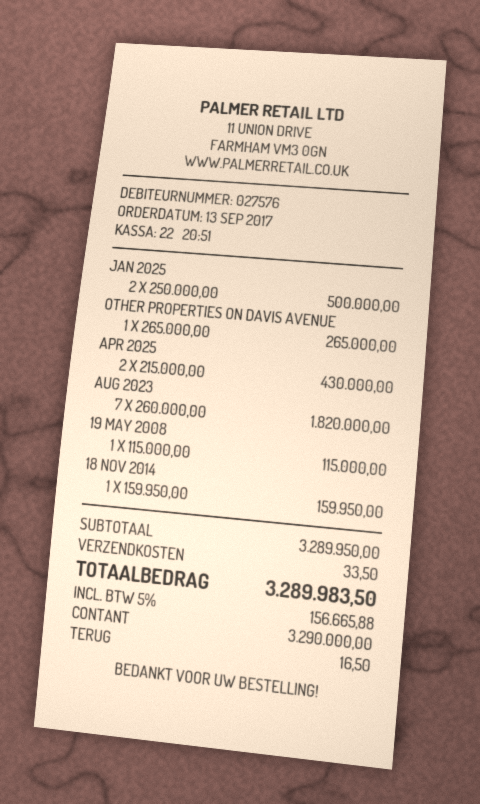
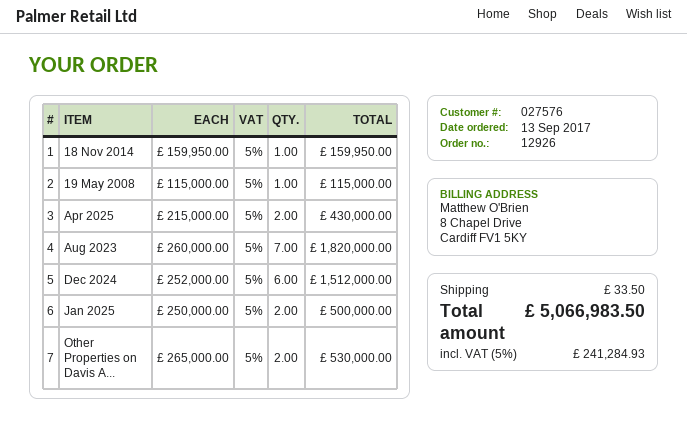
OTHER PROPERTIES ON DAVIS AVENUE: 1 x 265000.00 = 265000.00 -> 2 x 265000.00 = 530000.00
Dec 2024: none -> 6 x 252000.00 = 1512000.00
tax: 5% = 156665.88 -> 5% = 241284.93
total: 3289983.50 -> 5066983.50

